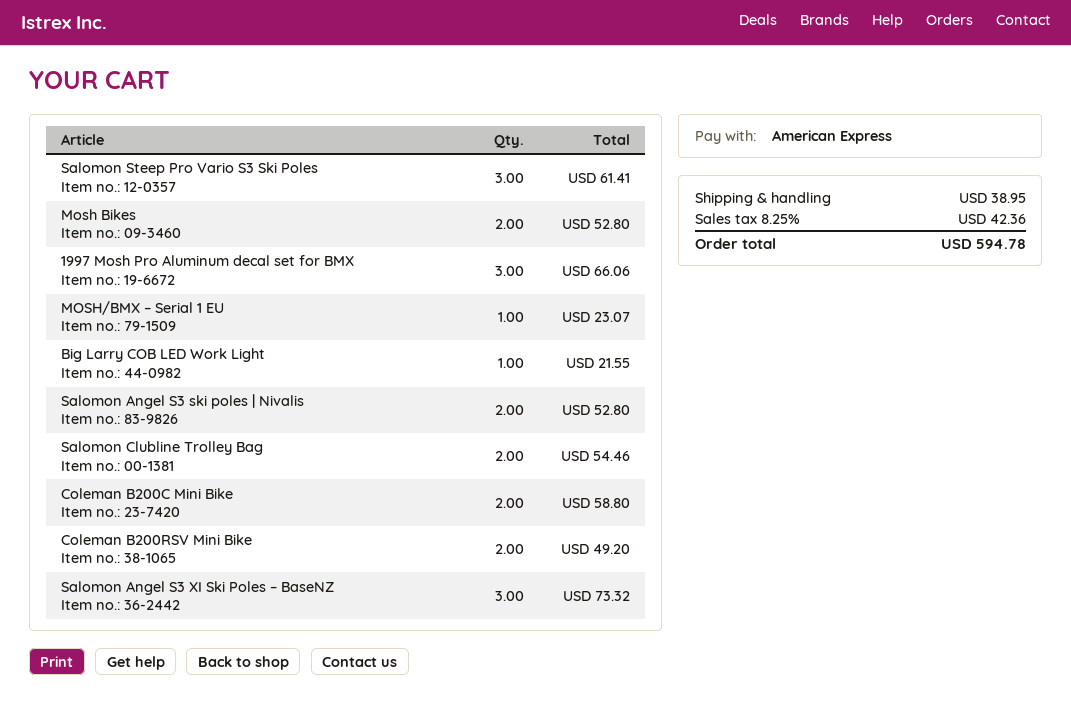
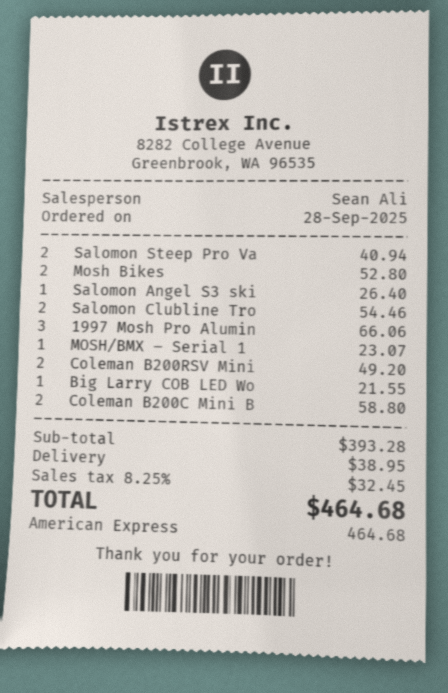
Salomon Steep Pro Vario S3 Ski Poles: 3 for 61.41 -> 2 for 40.94
Salomon Angel S3 ski poles | Nivalis: 2 for 52.80 -> 1 for 26.40
Salomon Angel S3 XI Ski Poles – BaseNZ: 3 for 73.32 -> none
tax: 8.25% = 42.36 -> 8.25% = 32.45
total: 594.78 -> 464.68

